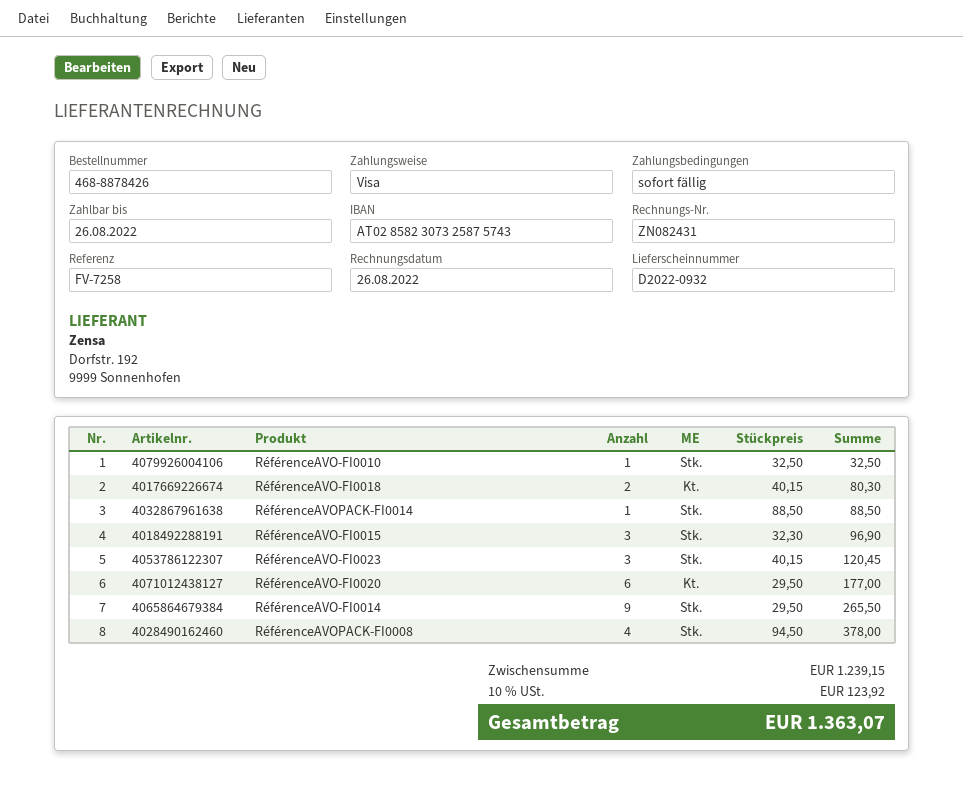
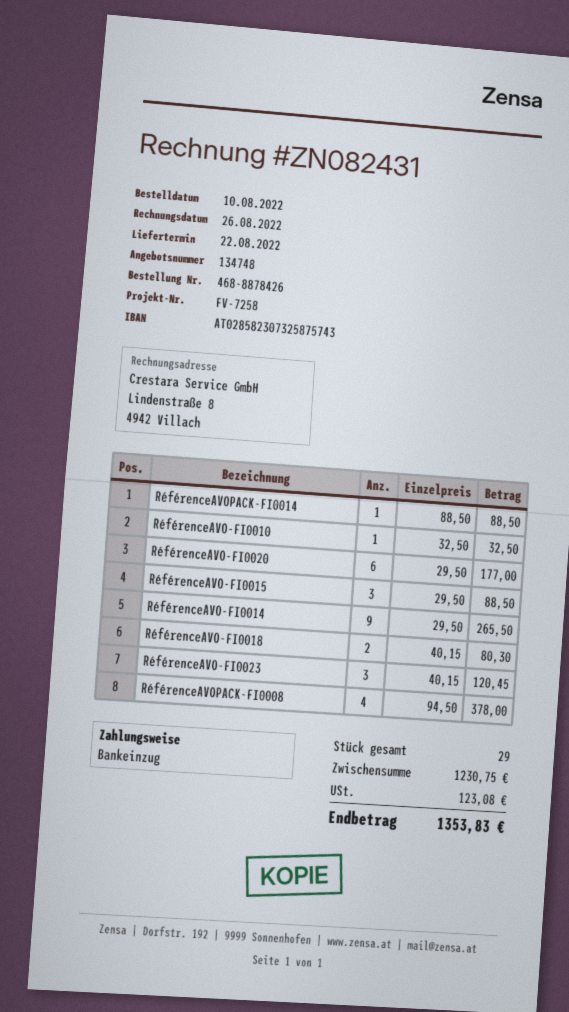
payment method: Visa -> direct debit
RéférenceAVO-FI0015: 3 x 32.30 = 96.90 -> 3 x 29.50 = 88.50
subtotal: 1239.15 -> 1230.75
tax: 123.92 -> 123.08
total: 1363.07 -> 1353.83

